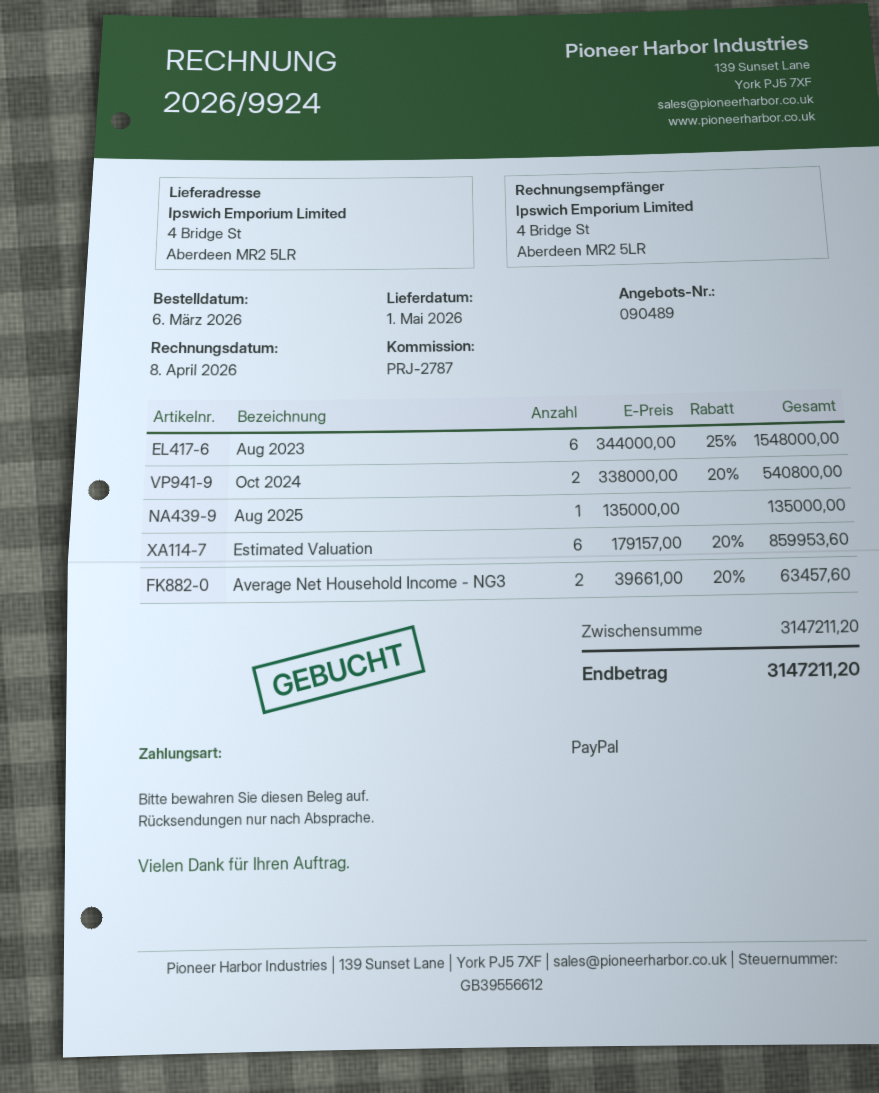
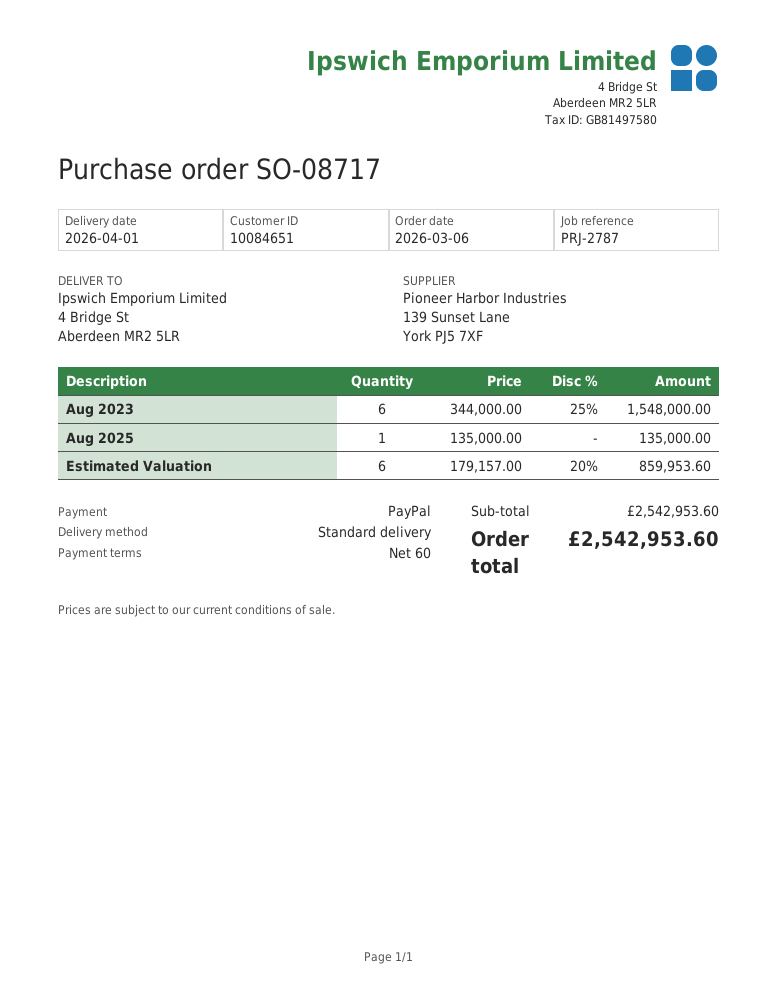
delivery date: 2026-05-01 -> 2026-04-01
Oct 2024: 2 x 338000.00 - 20% = 540800.00 -> none
Average Net Household Income - NG3: 2 x 39661.00 - 20% = 63457.60 -> none
subtotal: 3147211.20 -> 2542953.60
total: 3147211.20 -> 2542953.60

